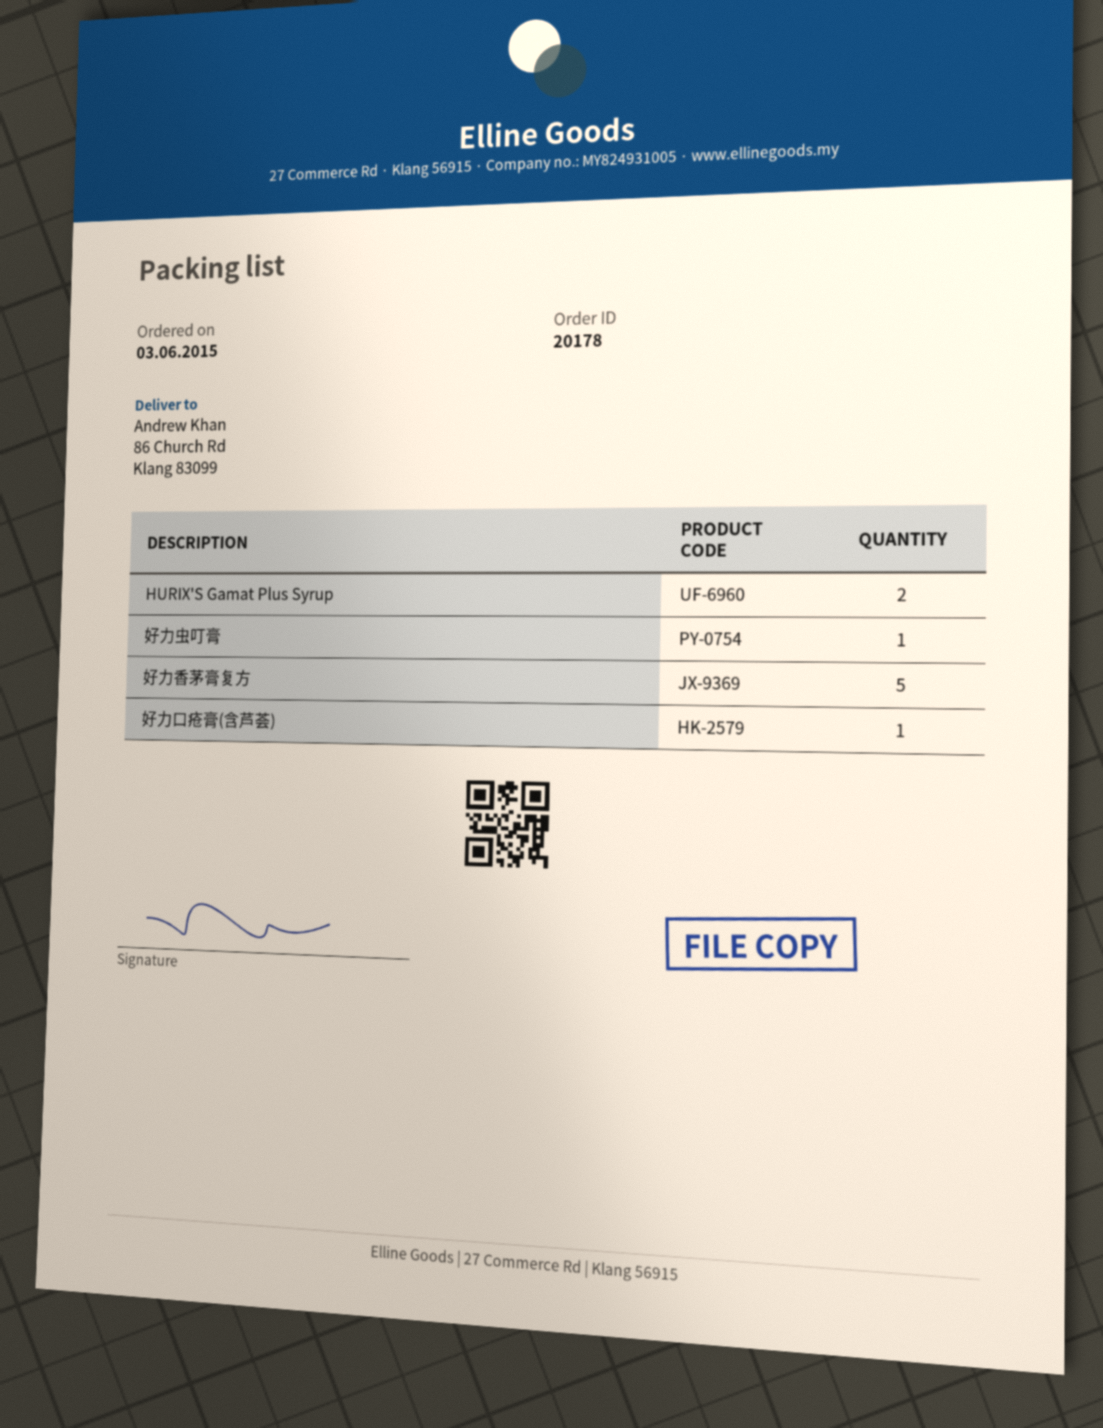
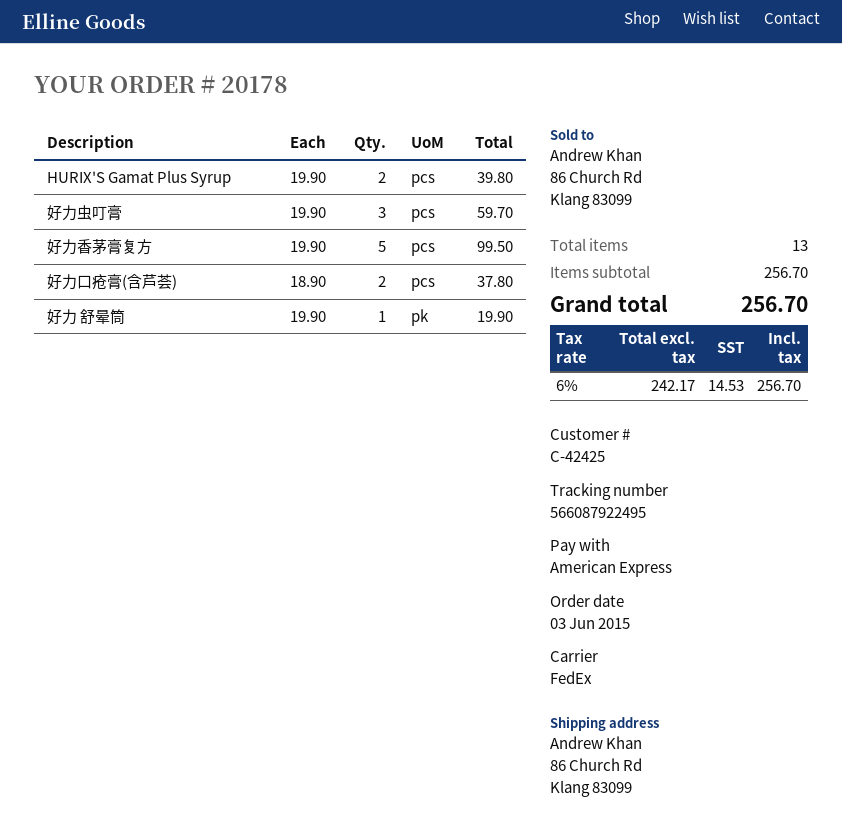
好力虫叮膏: 1 -> 3
好力口疮膏(含芦荟): 1 -> 2
好力 舒晕筒: none -> 1

